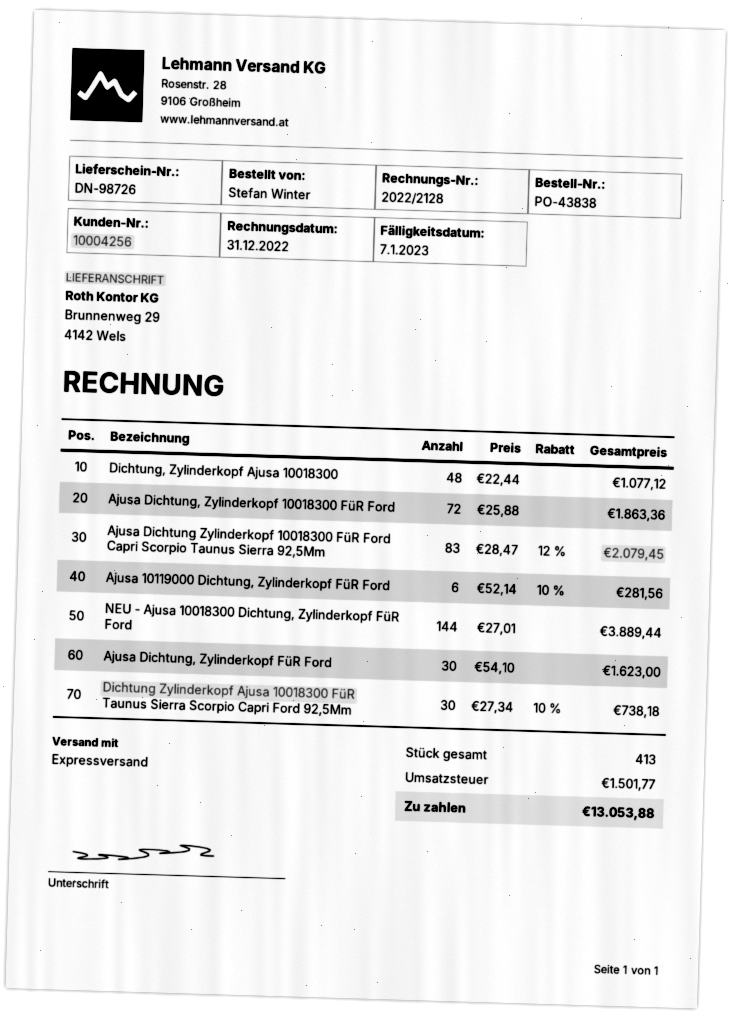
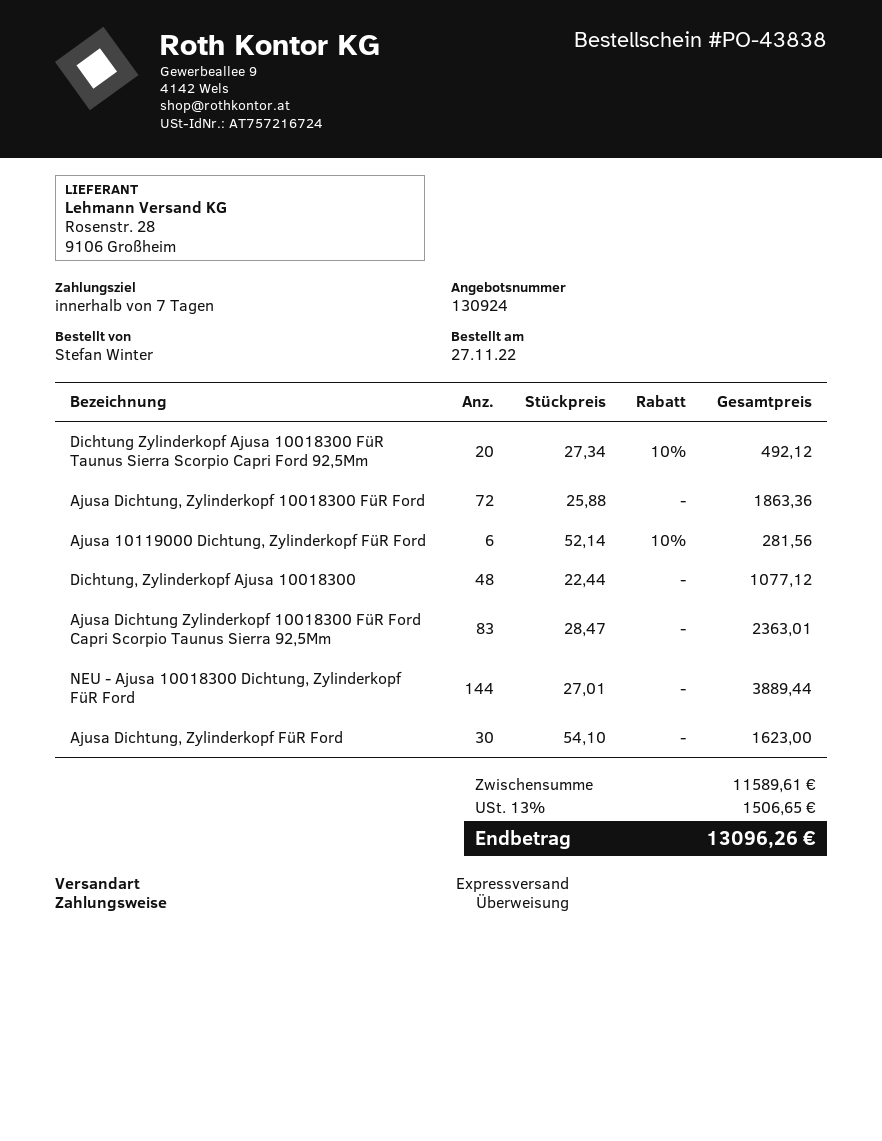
Ajusa Dichtung Zylinderkopf 10018300 FüR Ford Capri Scorpio Taunus Sierra 92,5Mm: 83 x 28.47 - 12% = 2079.45 -> 83 x 28.47 = 2363.01
Dichtung Zylinderkopf Ajusa 10018300 FüR Taunus Sierra Scorpio Capri Ford 92,5Mm: 30 x 27.34 - 10% = 738.18 -> 20 x 27.34 - 10% = 492.12
tax: 1501.77 -> 1506.65
total: 13053.88 -> 13096.26

